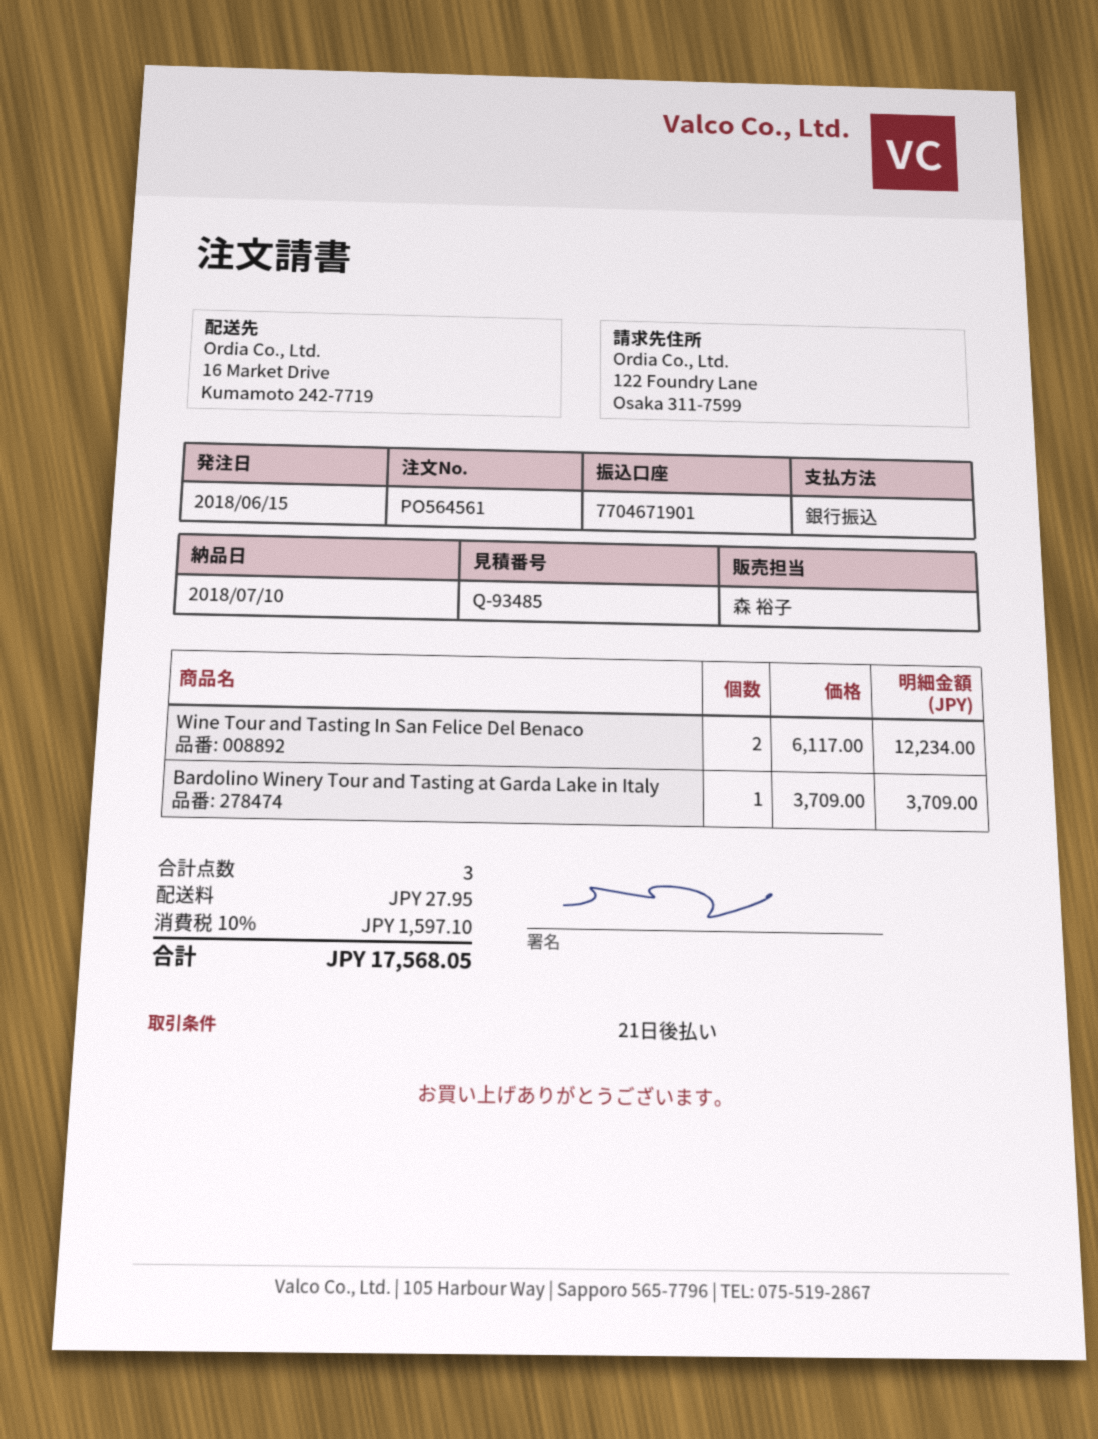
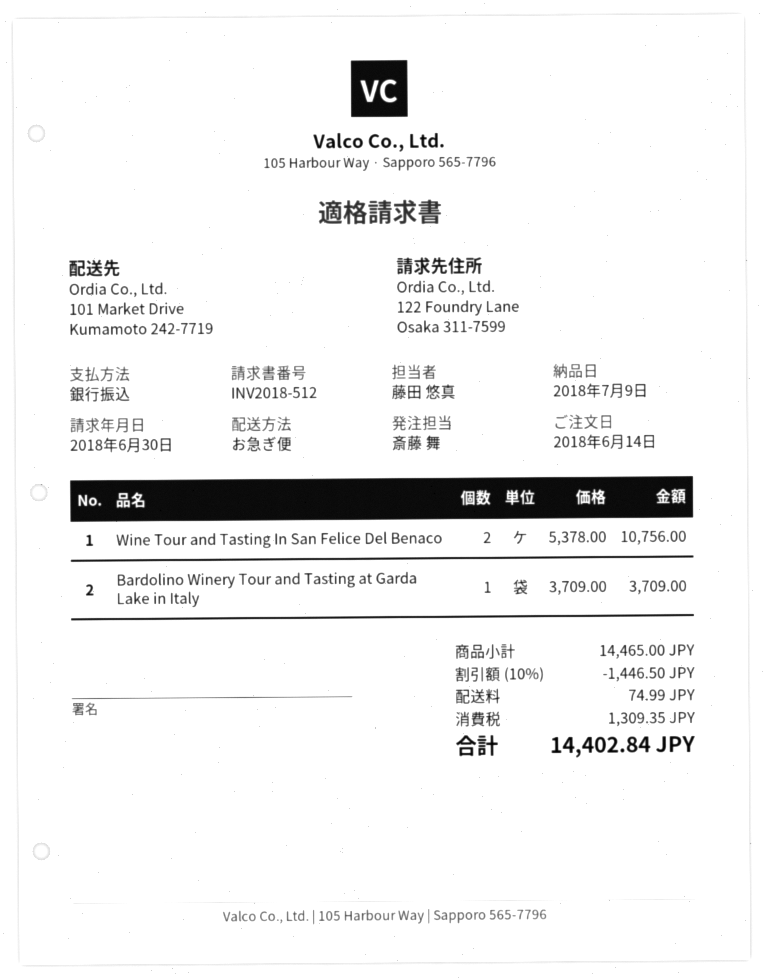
order date: 2018-06-15 -> 2018-06-14
delivery date: 2018-07-10 -> 2018-07-09
sales rep: 森 裕子 -> 藤田 悠真
ship to: 16 Market Drive, Kumamoto 242-7719 -> 101 Market Drive, Kumamoto 242-7719
Wine Tour and Tasting In San Felice Del Benaco: 2 x 6117.00 = 12234.00 -> 2 x 5378.00 = 10756.00
discount: none -> 10% = 1446.50
shipping: 27.95 -> 74.99
tax: 1597.10 -> 1309.35
total: 17568.05 -> 14402.84

